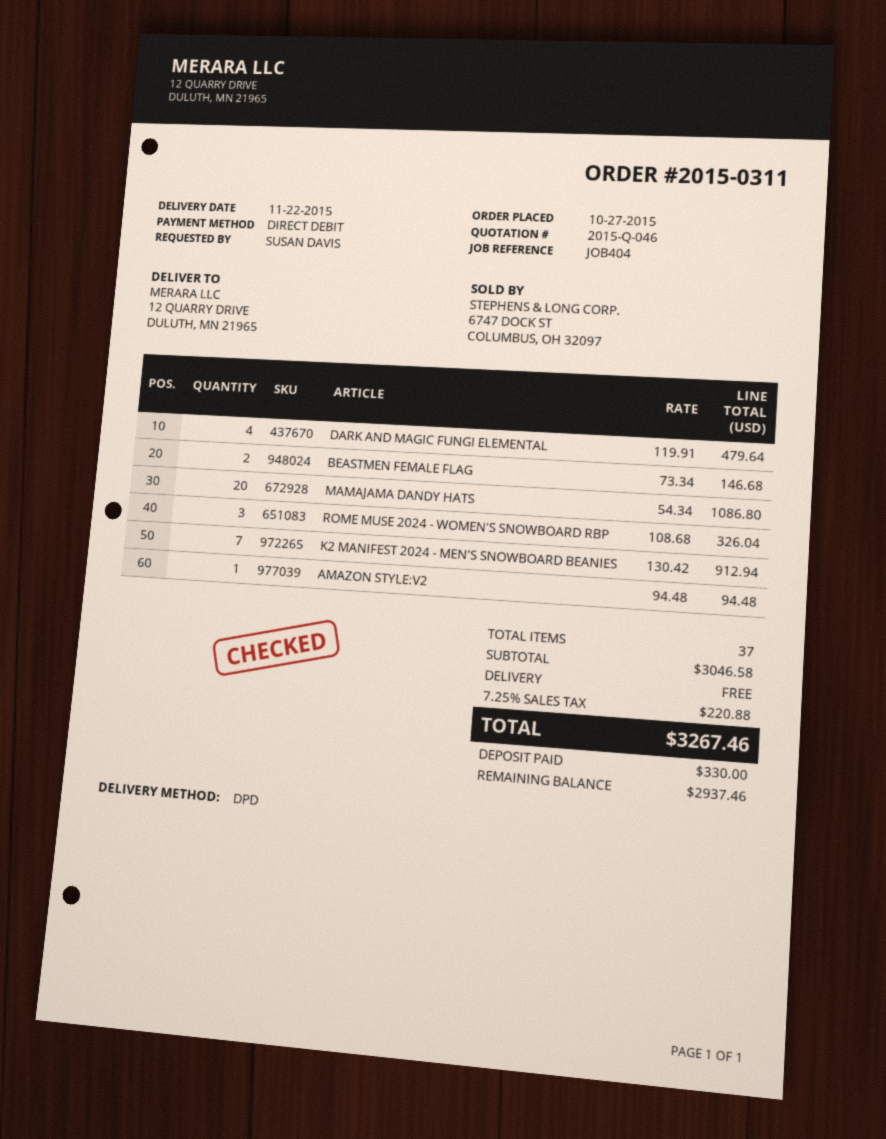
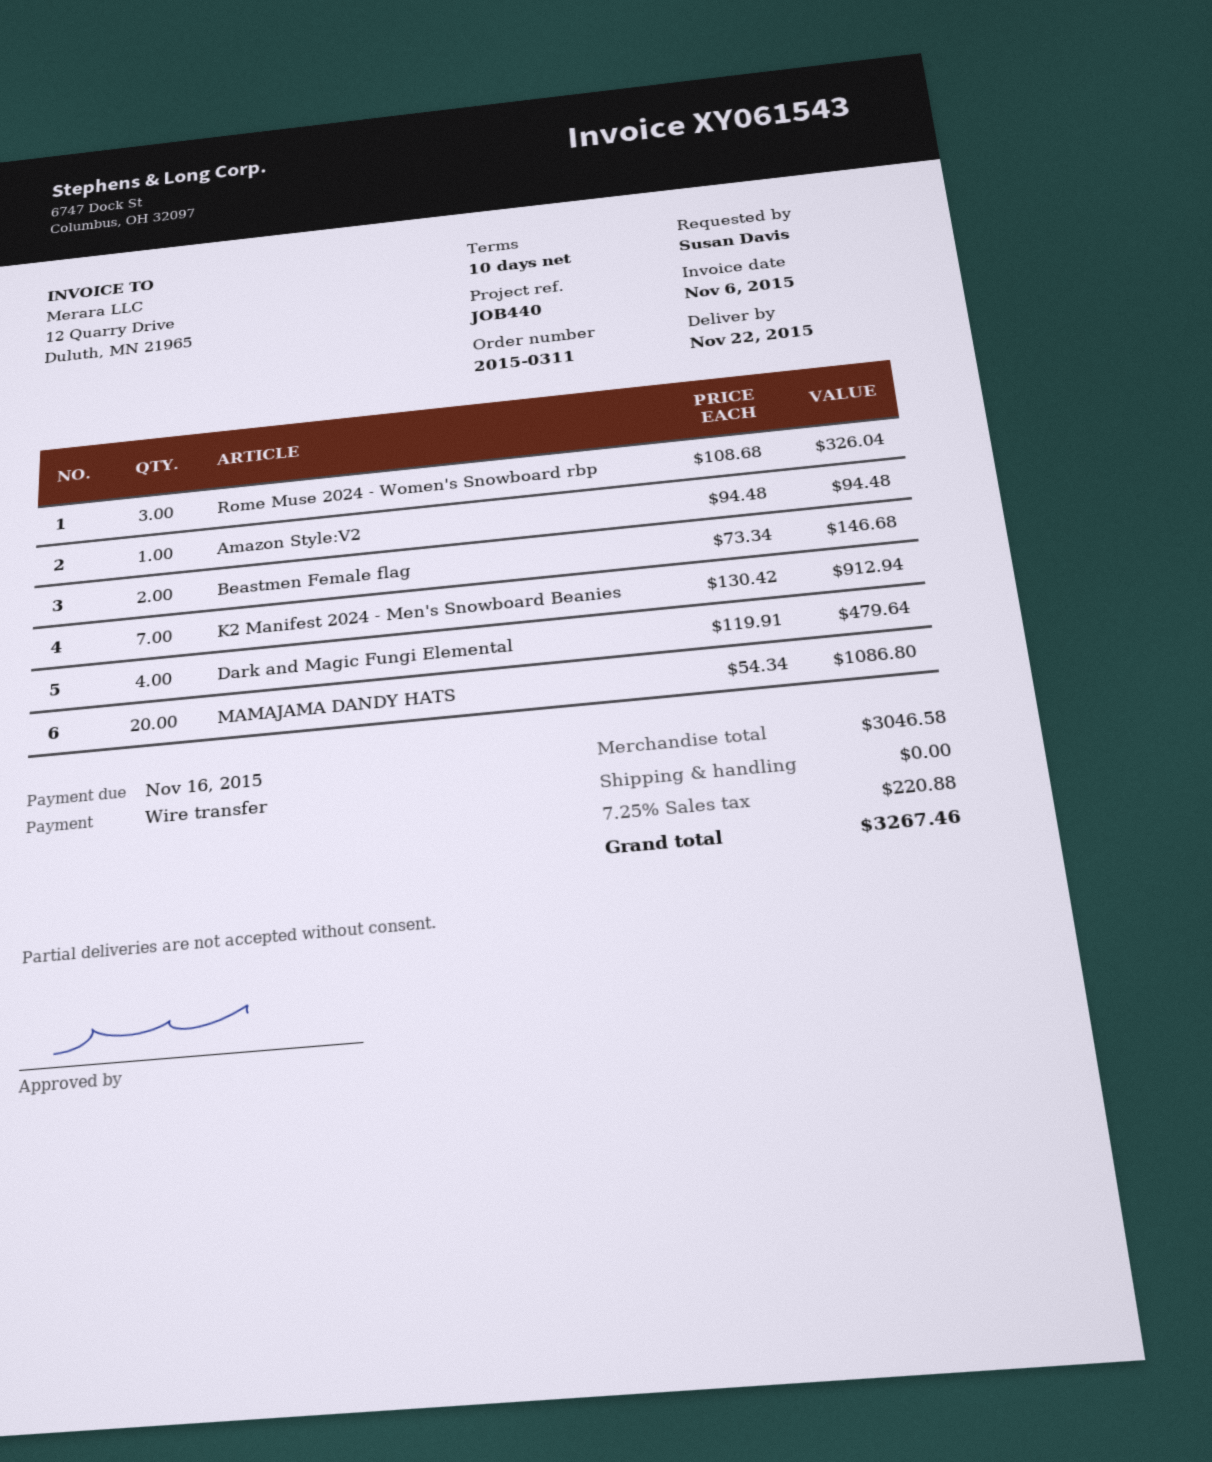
reference: JOB404 -> JOB440
payment method: direct debit -> bank transfer

